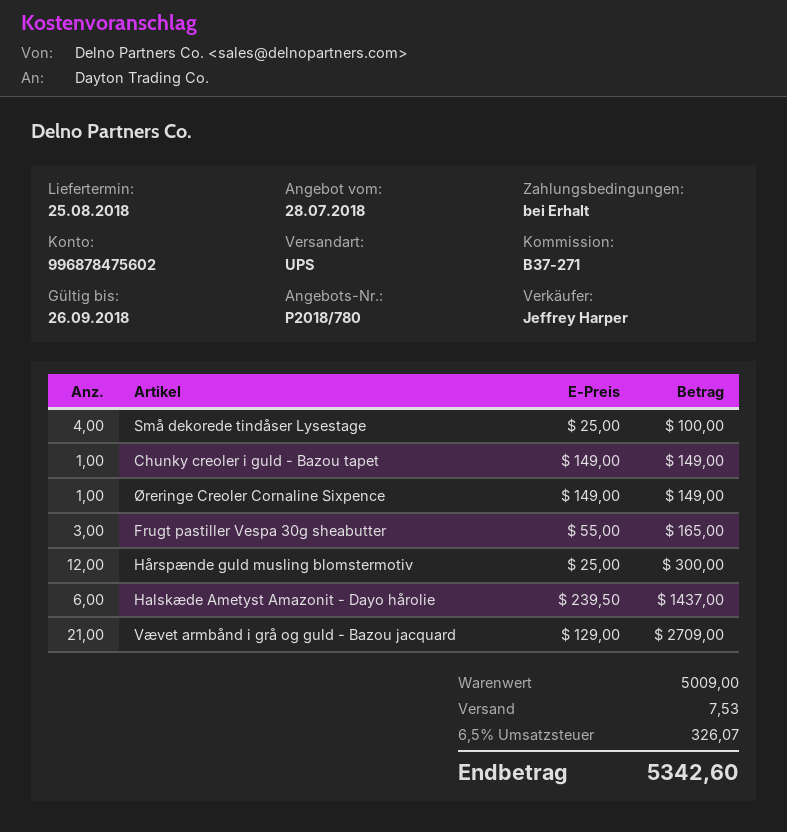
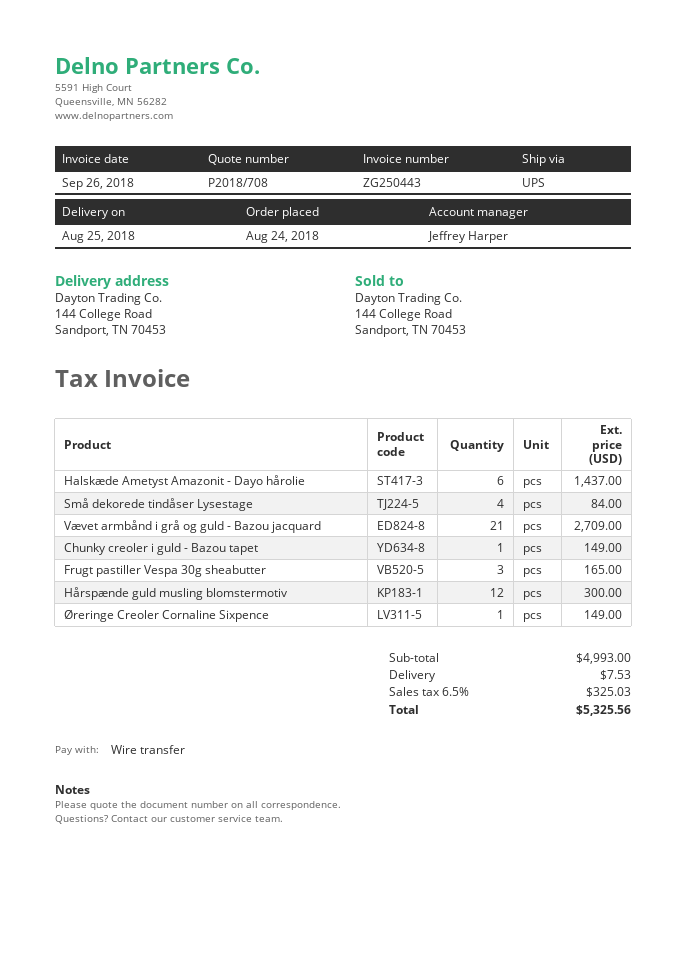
quote number: P2018/780 -> P2018/708
Små dekorede tindåser Lysestage: 4 for 100.00 -> 4 for 84.00
subtotal: 5009.00 -> 4993.00
tax: 6.5% = 326.07 -> 6.5% = 325.03
total: 5342.60 -> 5325.56

